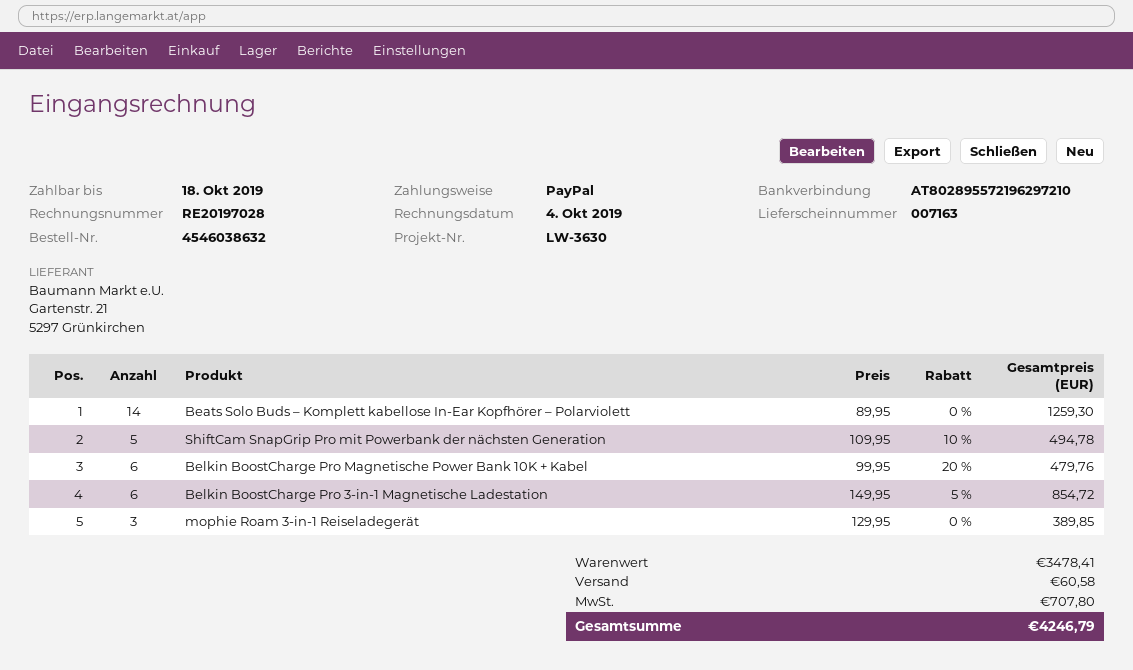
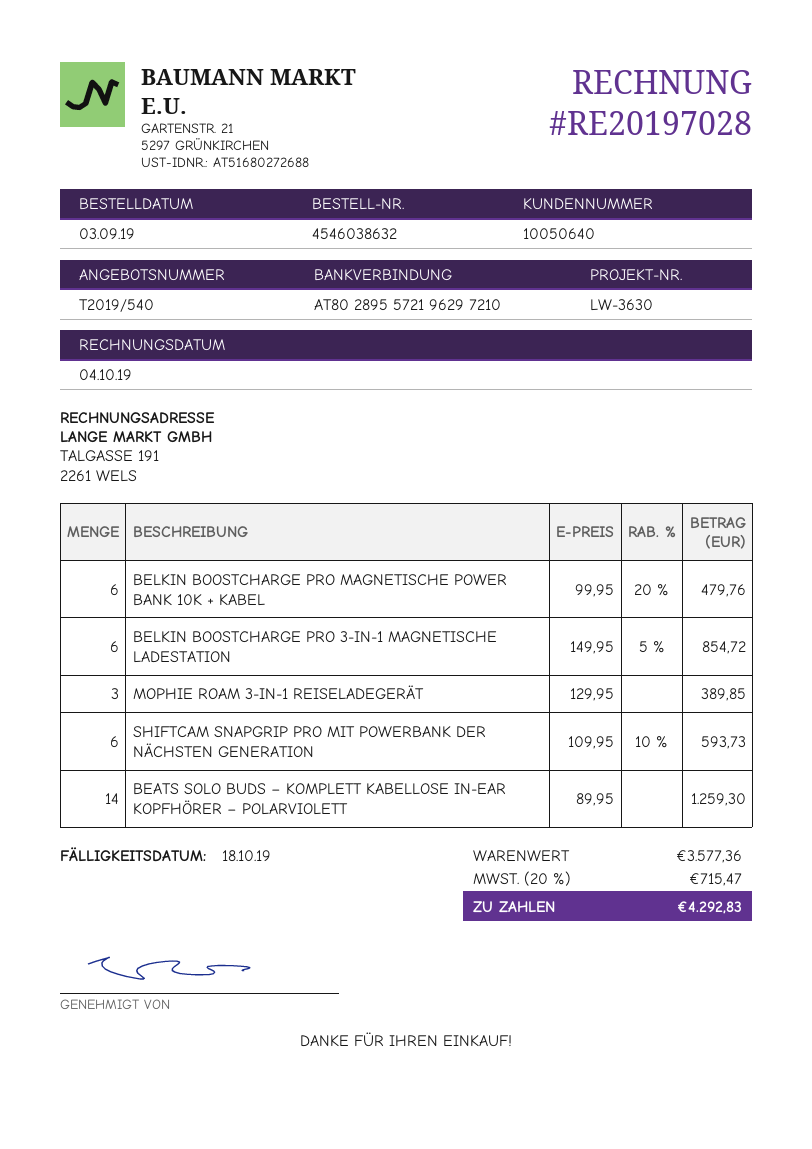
ShiftCam SnapGrip Pro mit Powerbank der nächsten Generation: 5 x 109.95 - 10% = 494.78 -> 6 x 109.95 - 10% = 593.73
subtotal: 3478.41 -> 3577.36
shipping: 60.58 -> none
tax: 707.80 -> 715.47
total: 4246.79 -> 4292.83

